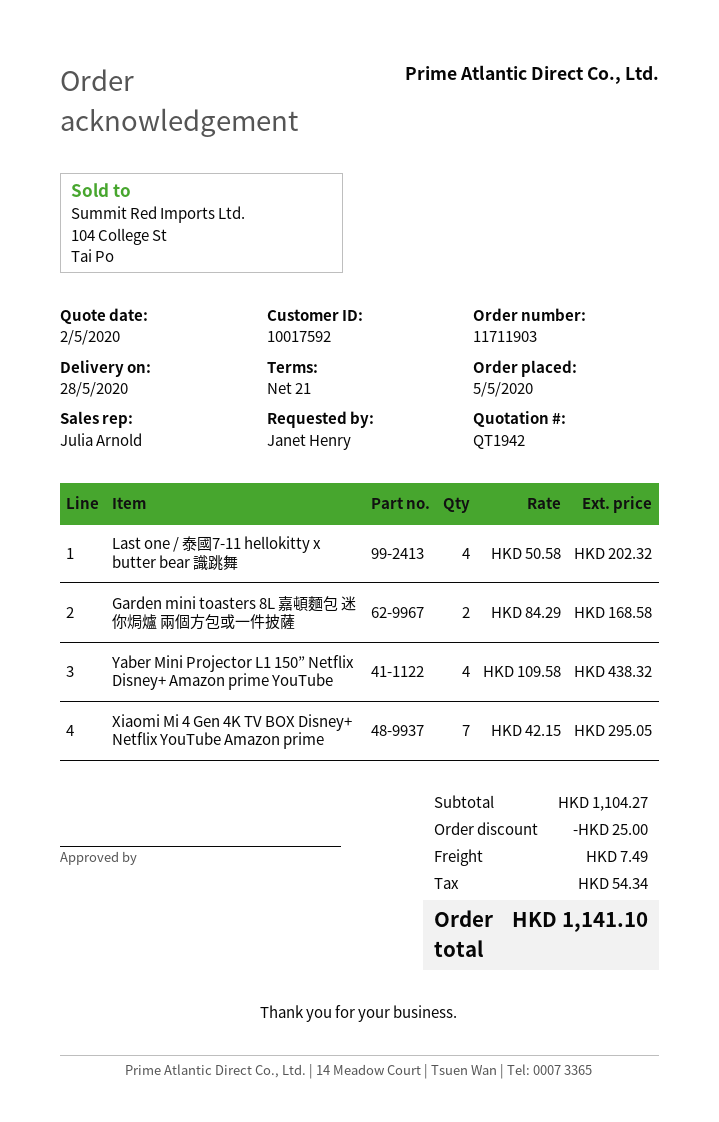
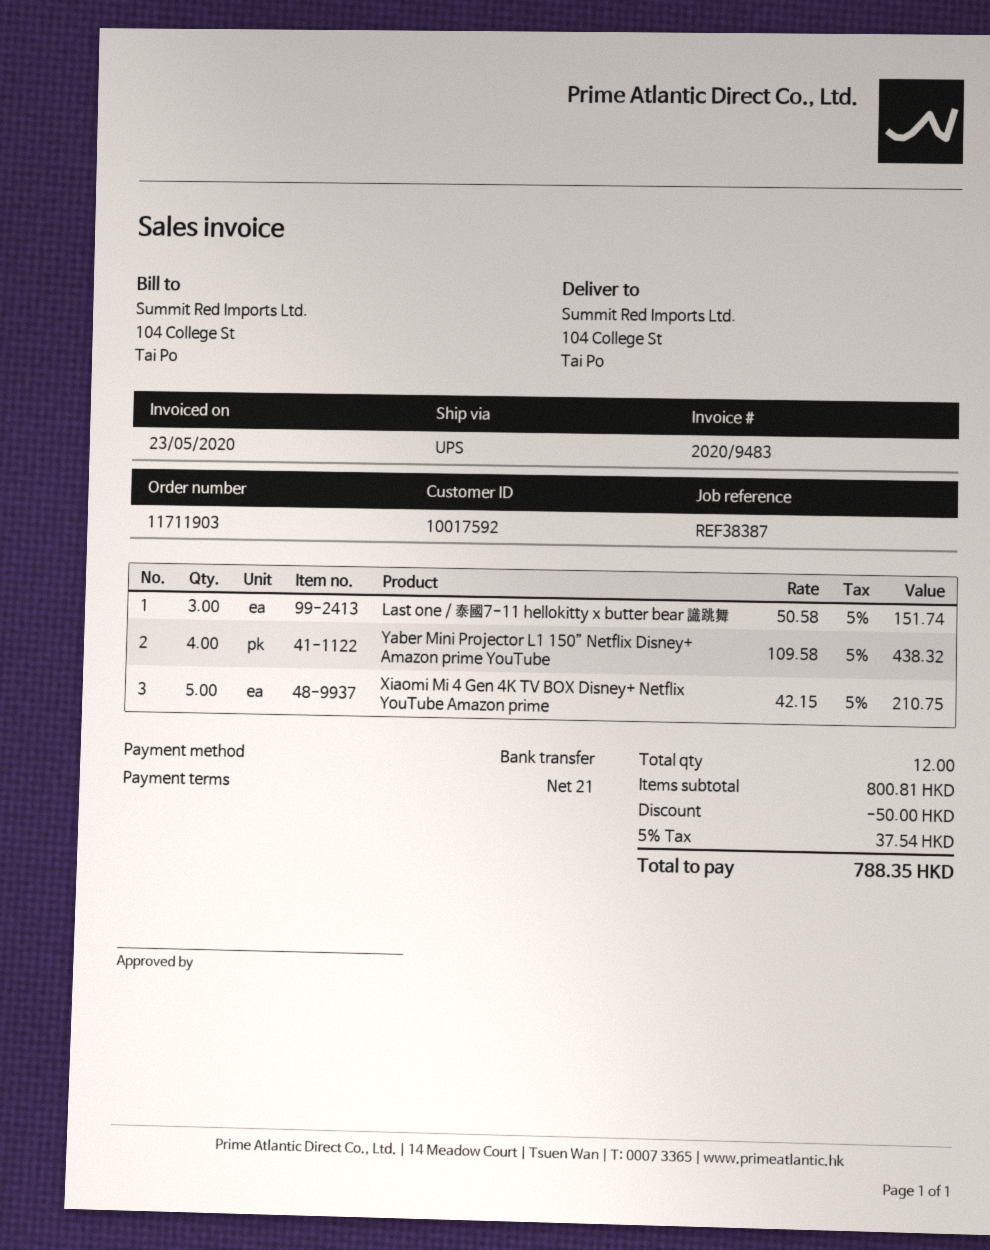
Last one / 泰國7-11 hellokitty x butter bear 識跳舞: 4 x 50.58 = 202.32 -> 3 x 50.58 = 151.74
Garden mini toasters 8L 嘉頓麵包 迷你焗爐 兩個方包或一件披薩: 2 x 84.29 = 168.58 -> none
Xiaomi Mi 4 Gen 4K TV BOX Disney+ Netflix YouTube Amazon prime: 7 x 42.15 = 295.05 -> 5 x 42.15 = 210.75
subtotal: 1104.27 -> 800.81
discount: 25.00 -> 50.00
shipping: 7.49 -> none
tax: 54.34 -> 37.54
total: 1141.10 -> 788.35

